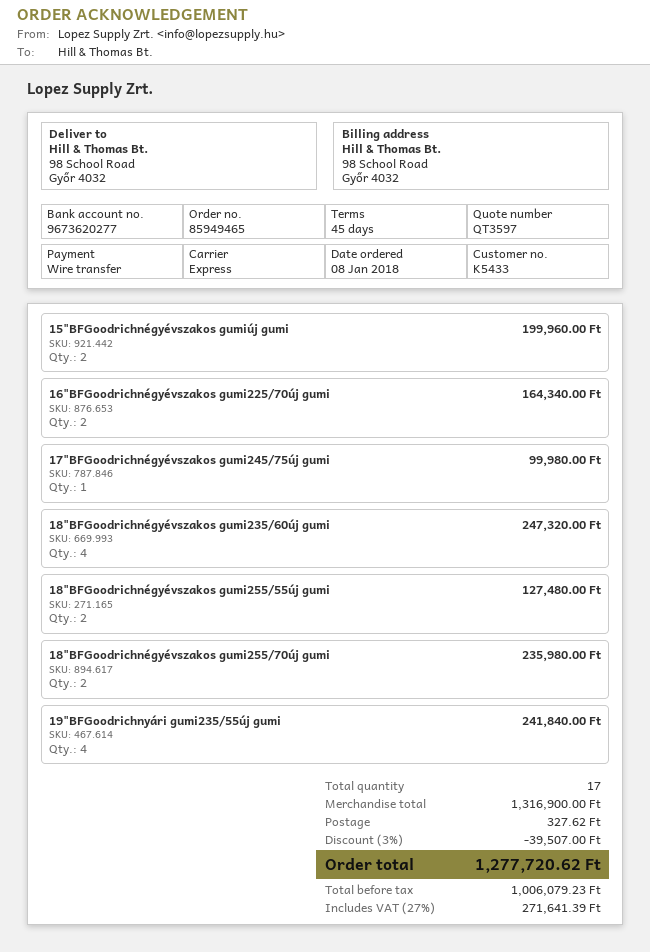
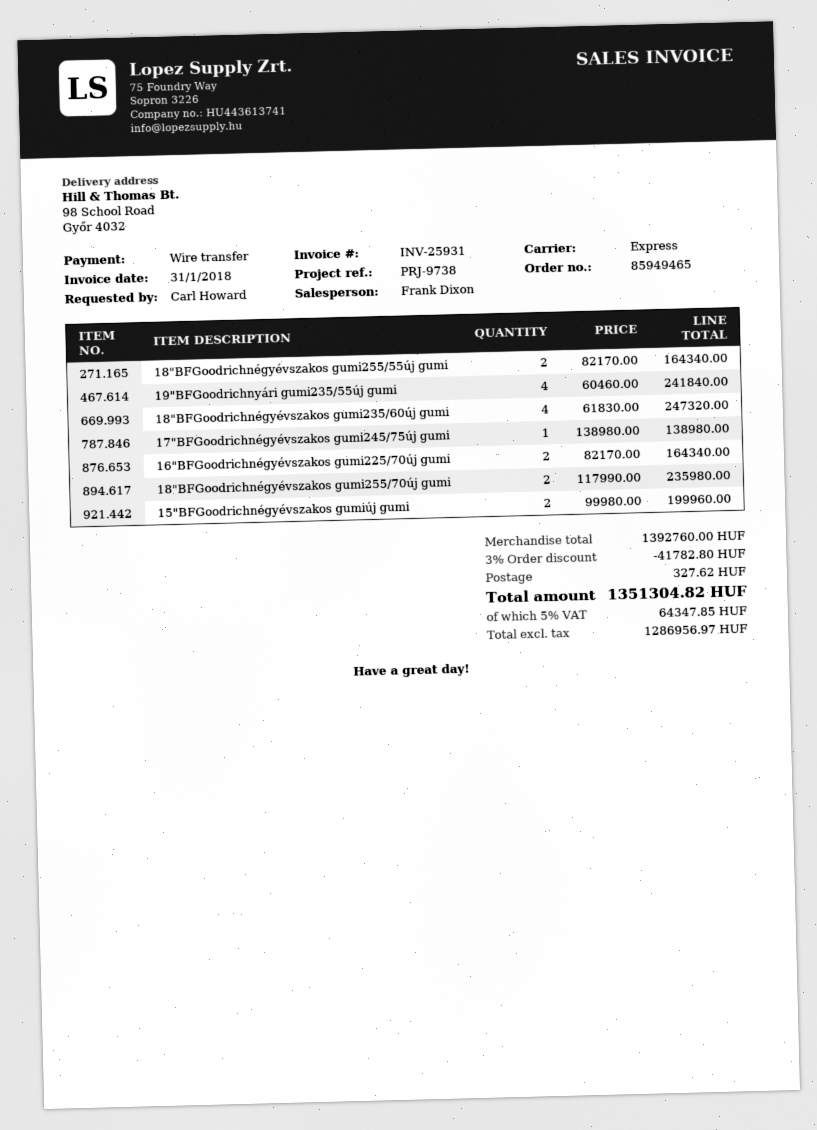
17"BFGoodrichnégyévszakos gumi245/75új gumi: 1 for 99980.00 -> 1 for 138980.00
18"BFGoodrichnégyévszakos gumi255/55új gumi: 2 for 127480.00 -> 2 for 164340.00
subtotal: 1316900.00 -> 1392760.00
discount: 3% = 39507.00 -> 3% = 41782.80
net: 1006079.23 -> 1286956.97
tax: 27% = 271641.39 -> 5% = 64347.85
total: 1277720.62 -> 1351304.82

